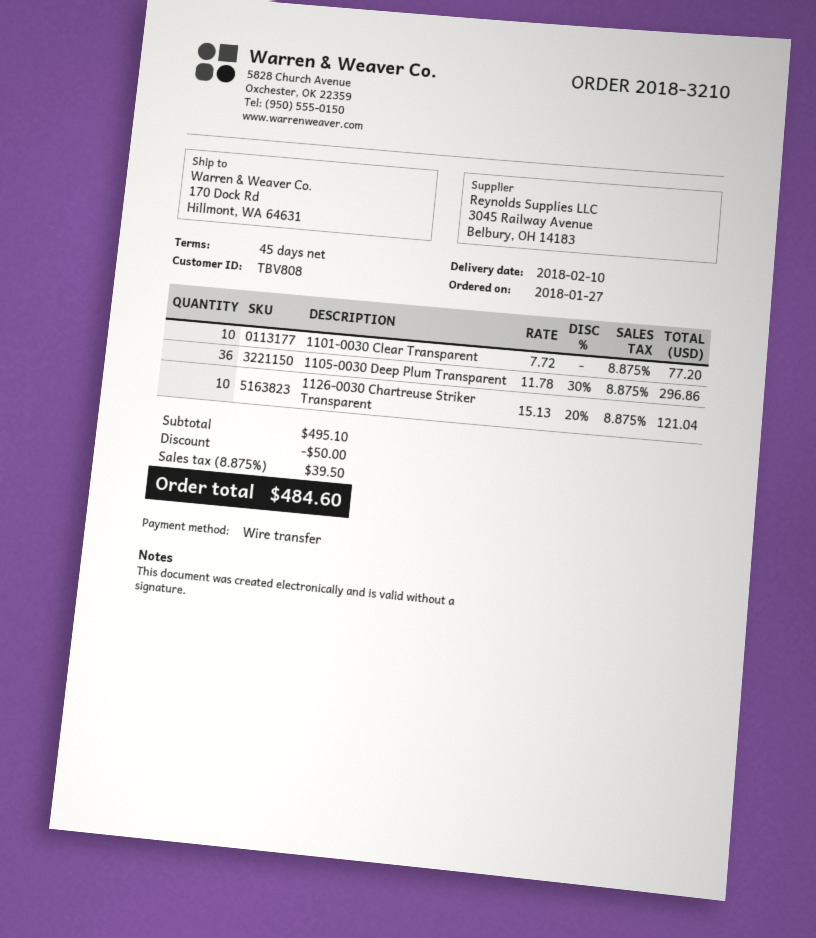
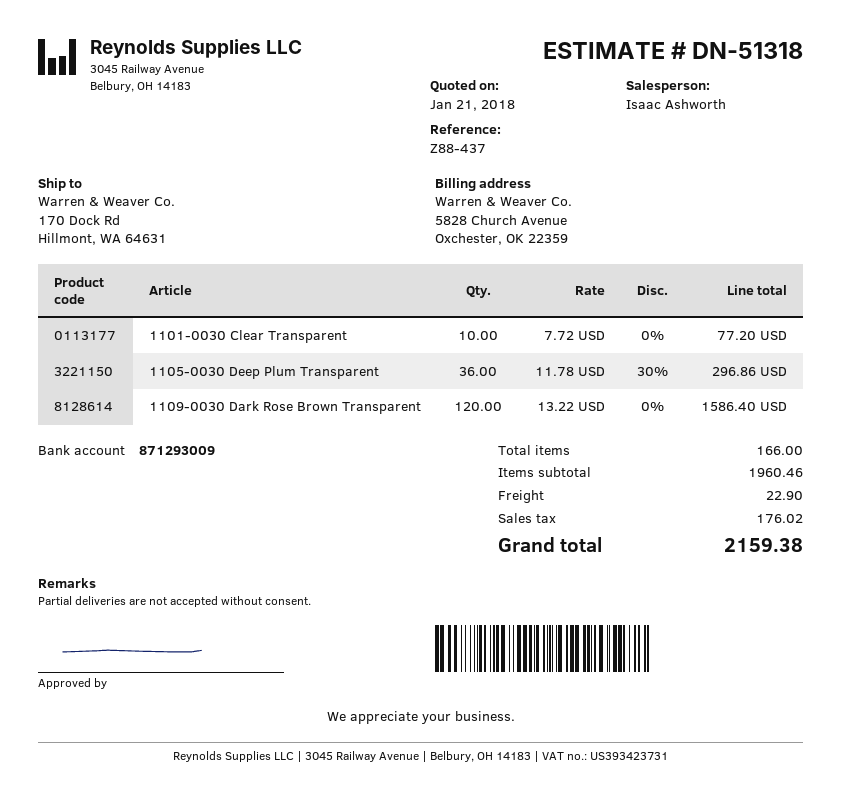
1126-0030 Chartreuse Striker Transparent: 10 x 15.13 - 20% = 121.04 -> none
1109-0030 Dark Rose Brown Transparent: none -> 120 x 13.22 = 1586.40
subtotal: 495.10 -> 1960.46
discount: 50.00 -> none
shipping: none -> 22.90
tax: 39.50 -> 176.02
total: 484.60 -> 2159.38

